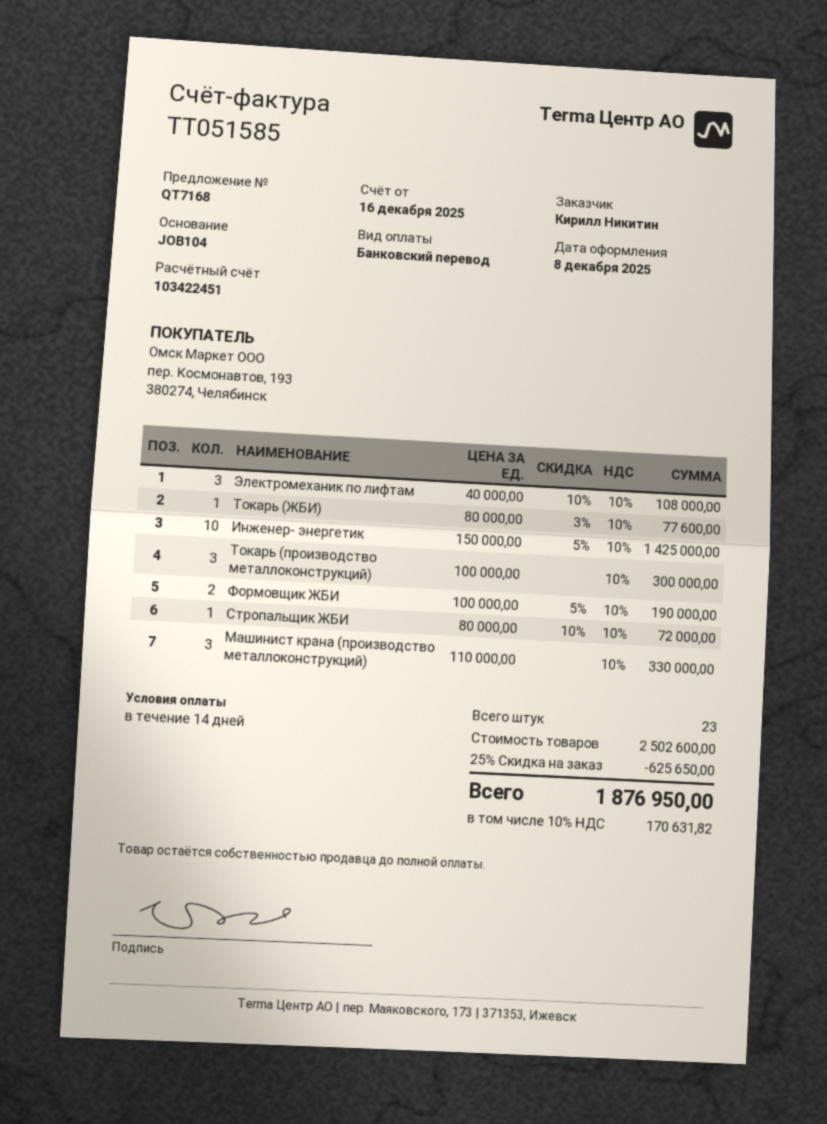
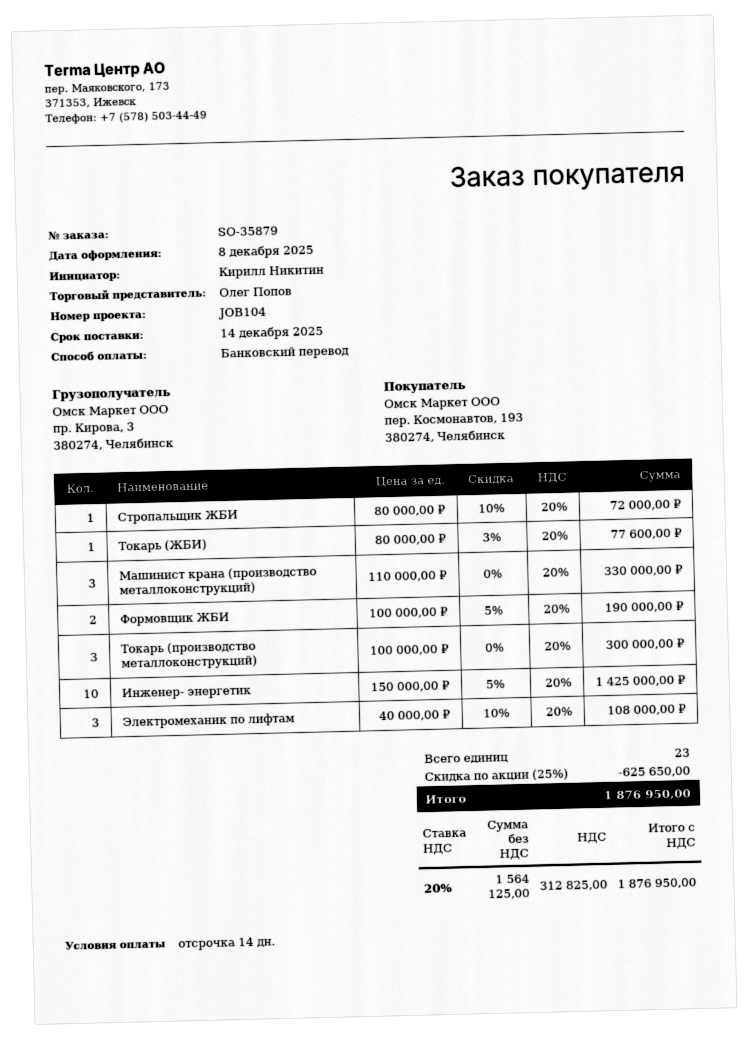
tax: 10% = 170631.82 -> 20% = 312825.00

